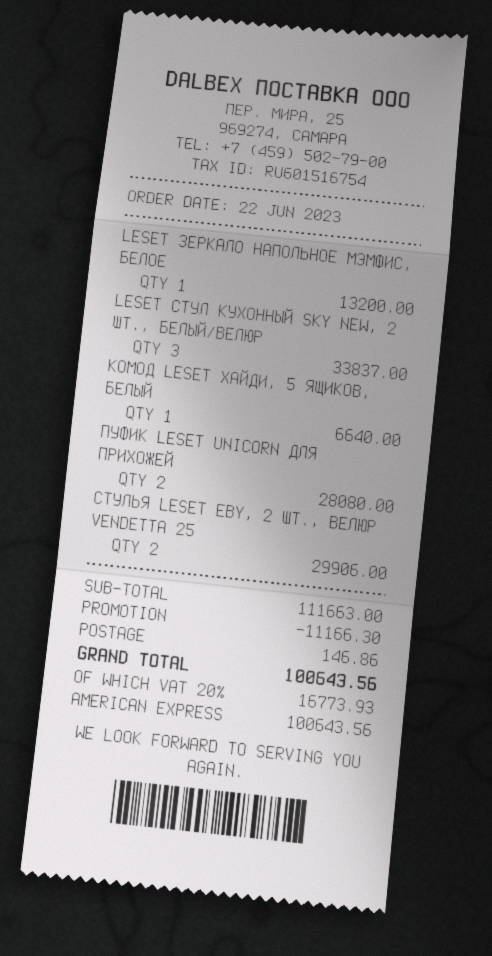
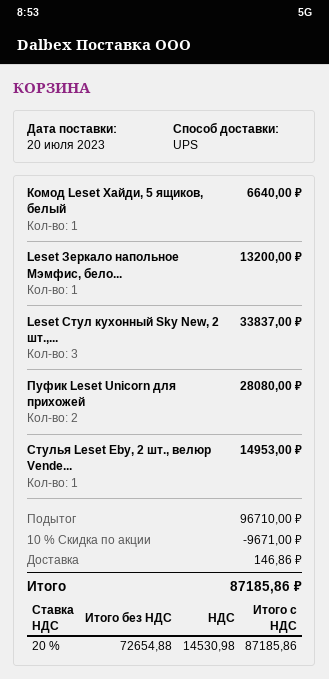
СТУЛЬЯ LESET EBY, 2 ШТ., ВЕЛЮР VENDETTA 25: 2 for 29906.00 -> 1 for 14953.00
subtotal: 111663.00 -> 96710.00
discount: 11166.30 -> 9671.00
tax: 20% = 16773.93 -> 20% = 14530.98
total: 100643.56 -> 87185.86

